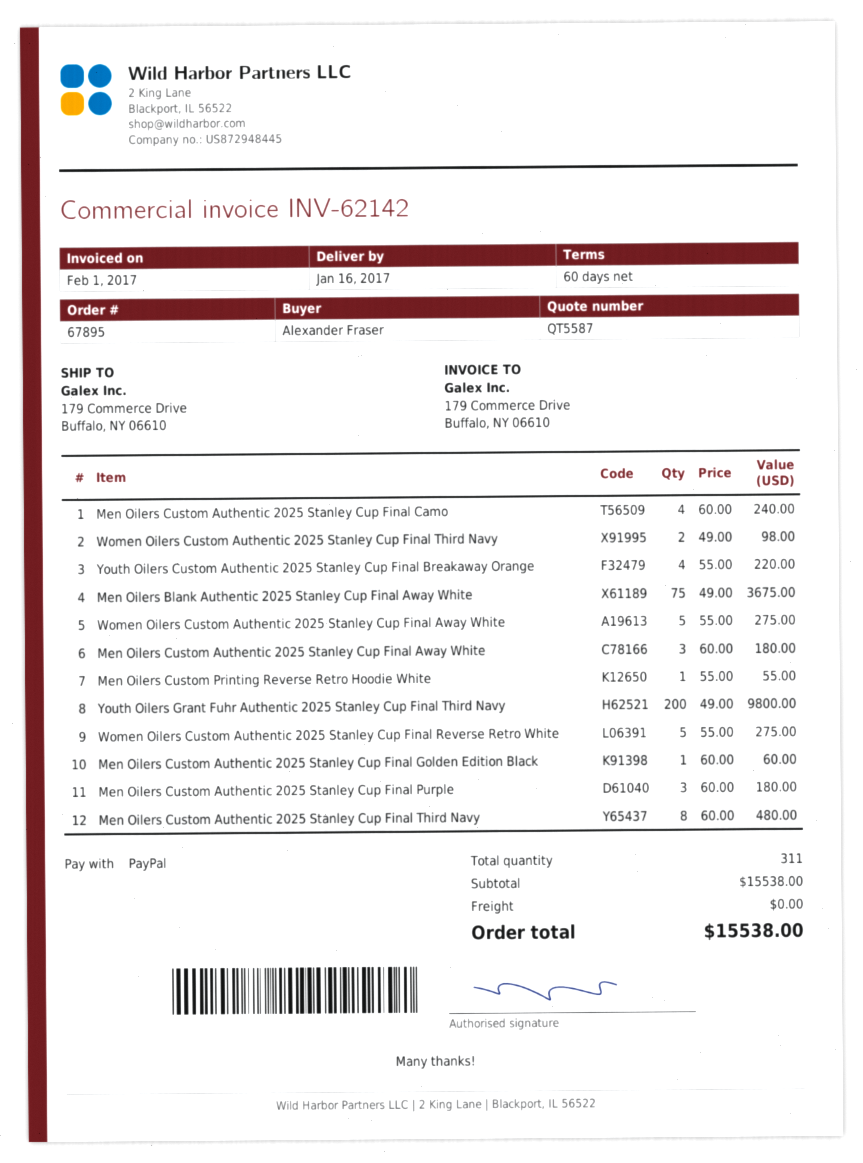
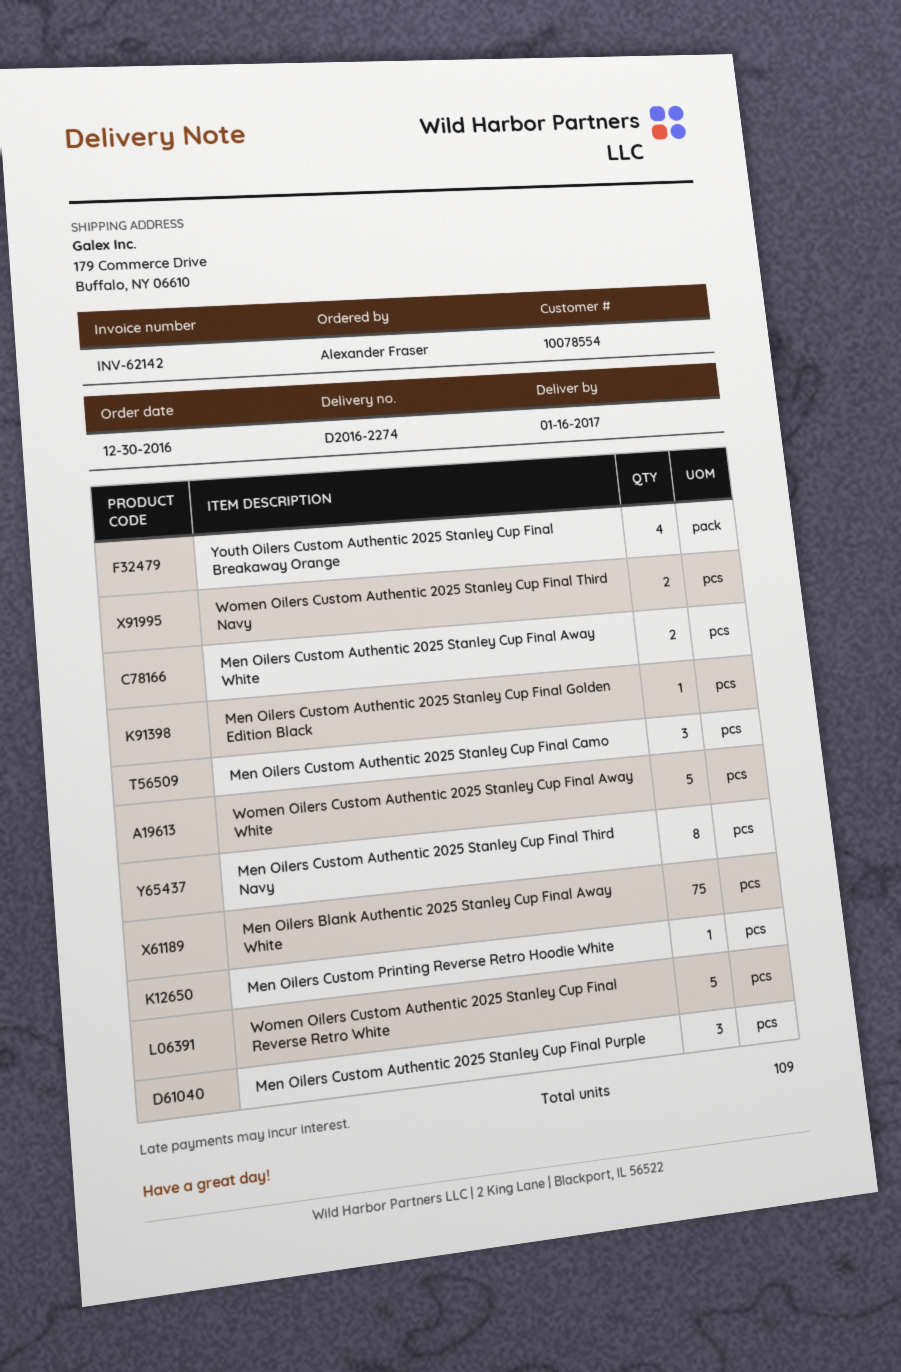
Men Oilers Custom Authentic 2025 Stanley Cup Final Camo: 4 -> 3
Men Oilers Custom Authentic 2025 Stanley Cup Final Away White: 3 -> 2
Youth Oilers Grant Fuhr Authentic 2025 Stanley Cup Final Third Navy: 200 -> none
total quantity: 311 -> 109

